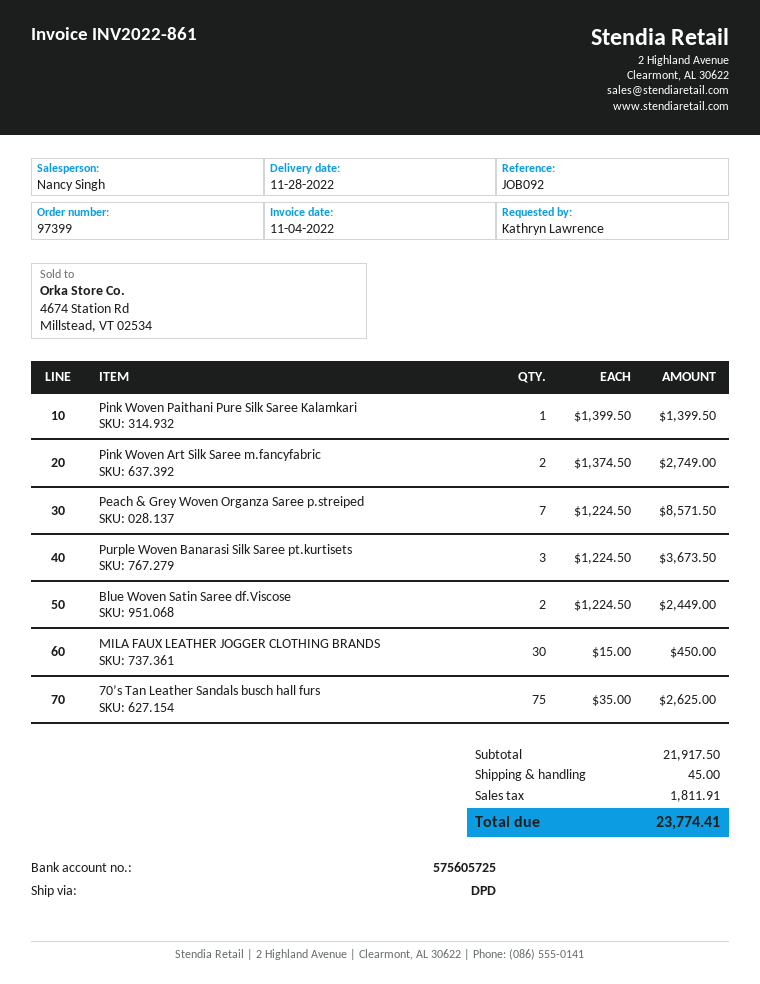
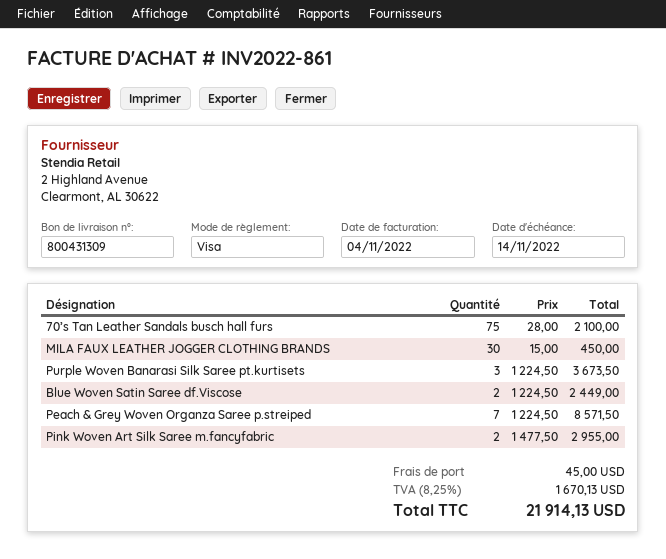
Pink Woven Paithani Pure Silk Saree Kalamkari: 1 x 1399.50 = 1399.50 -> none
Pink Woven Art Silk Saree m.fancyfabric: 2 x 1374.50 = 2749.00 -> 2 x 1477.50 = 2955.00
70’s Tan Leather Sandals busch hall furs: 75 x 35.00 = 2625.00 -> 75 x 28.00 = 2100.00
tax: 1811.91 -> 1670.13
total: 23774.41 -> 21914.13

